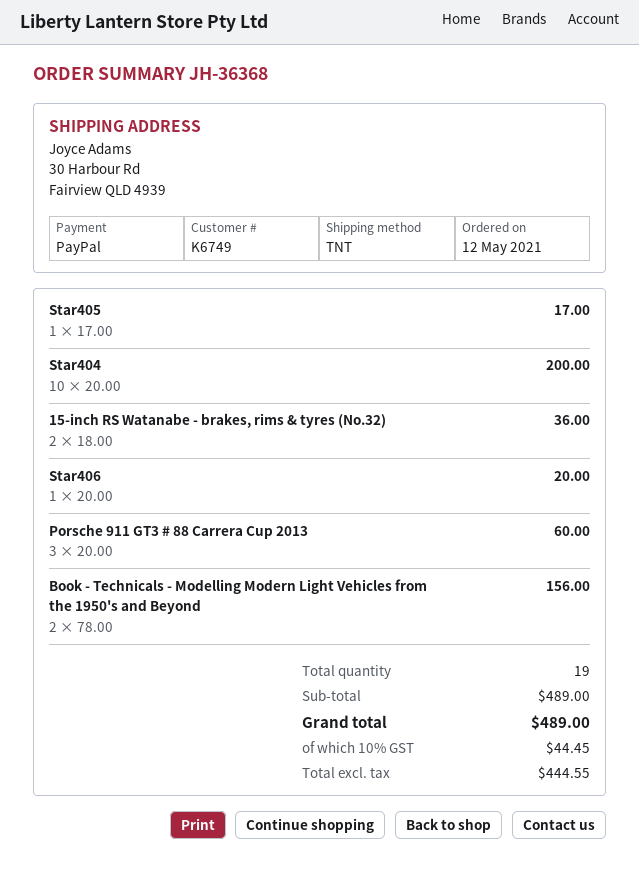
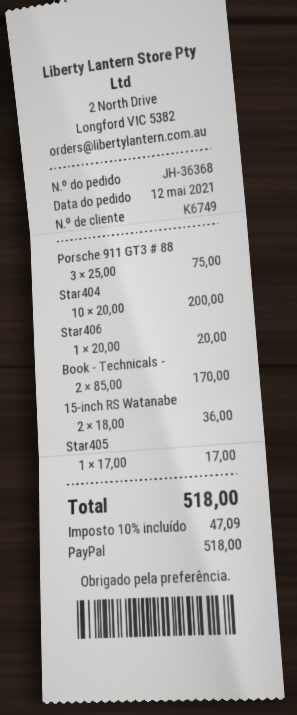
Porsche 911 GT3 # 88 Carrera Cup 2013: 3 x 20.00 = 60.00 -> 3 x 25.00 = 75.00
Book - Technicals - Modelling Modern Light Vehicles from the 1950's and Beyond: 2 x 78.00 = 156.00 -> 2 x 85.00 = 170.00
tax: 10% = 44.45 -> 10% = 47.09
total: 489.00 -> 518.00

